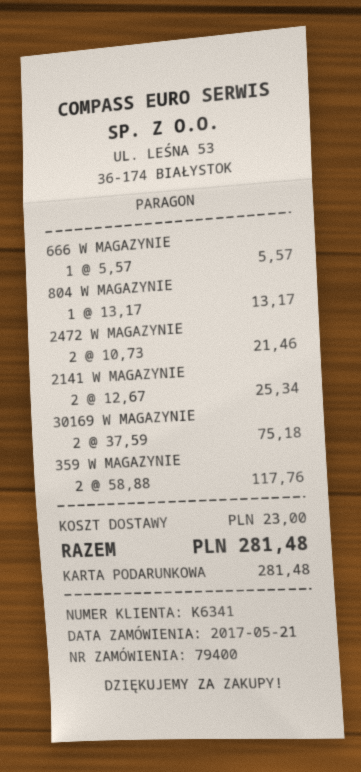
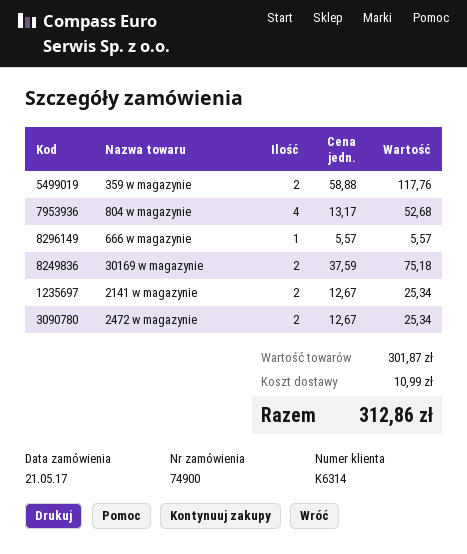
order number: 79400 -> 74900
customer number: K6341 -> K6314
804 W MAGAZYNIE: 1 x 13.17 = 13.17 -> 4 x 13.17 = 52.68
2472 W MAGAZYNIE: 2 x 10.73 = 21.46 -> 2 x 12.67 = 25.34
shipping: 23.00 -> 10.99
total: 281.48 -> 312.86

